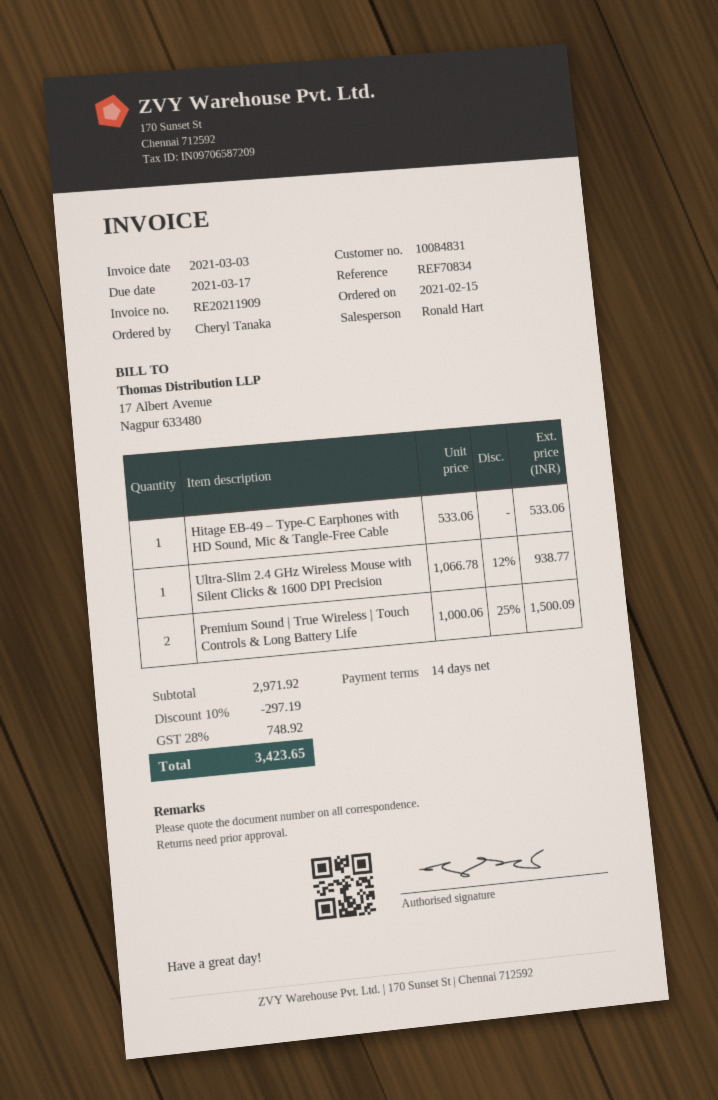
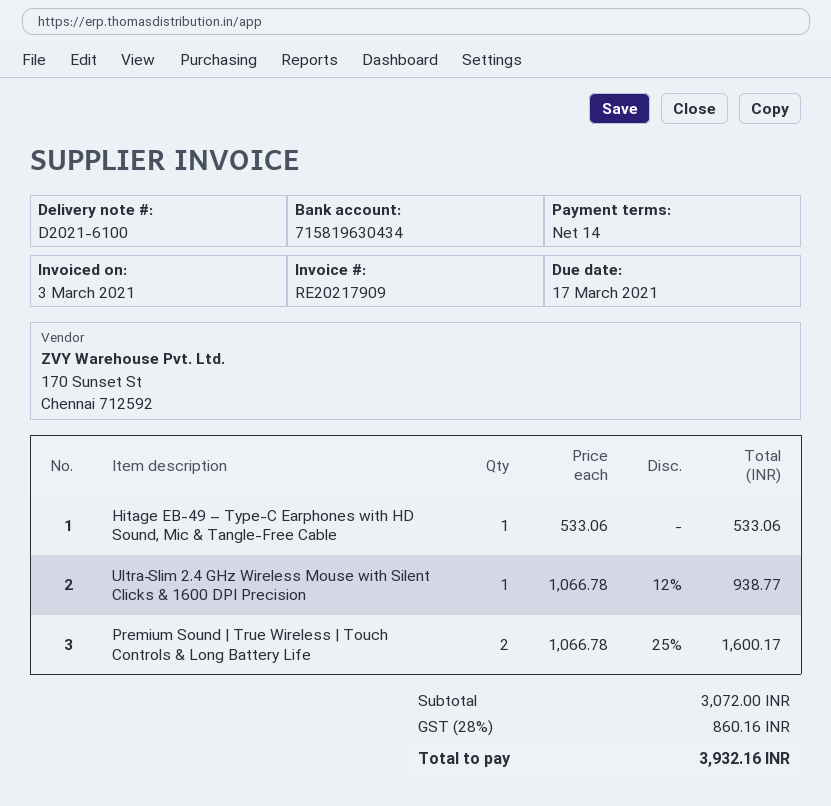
invoice number: RE20211909 -> RE20217909
Premium Sound | True Wireless | Touch Controls & Long Battery Life: 2 x 1000.06 - 25% = 1500.09 -> 2 x 1066.78 - 25% = 1600.17
subtotal: 2971.92 -> 3072.00
discount: 10% = 297.19 -> none
tax: 28% = 748.92 -> 28% = 860.16
total: 3423.65 -> 3932.16

